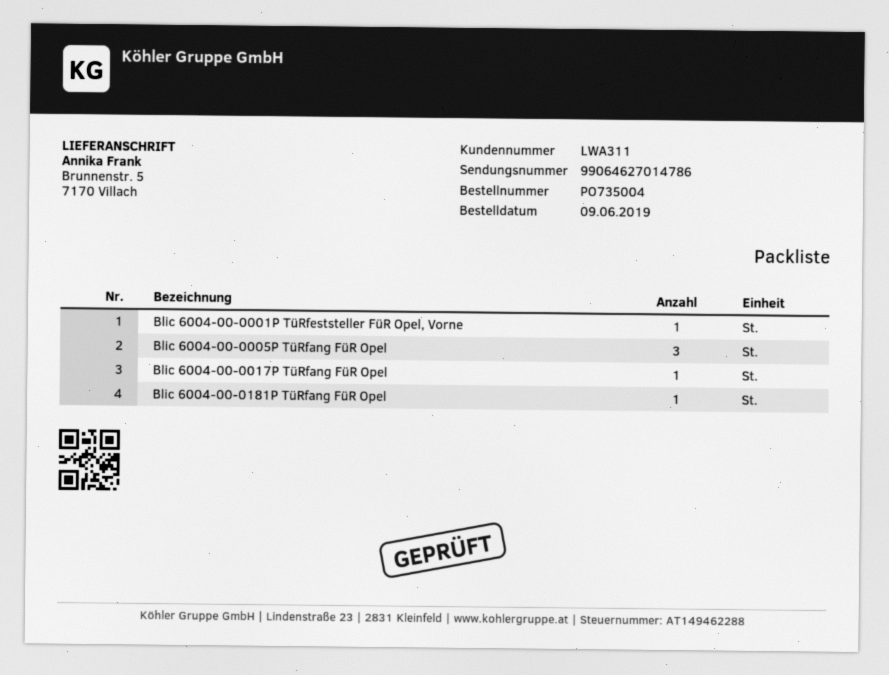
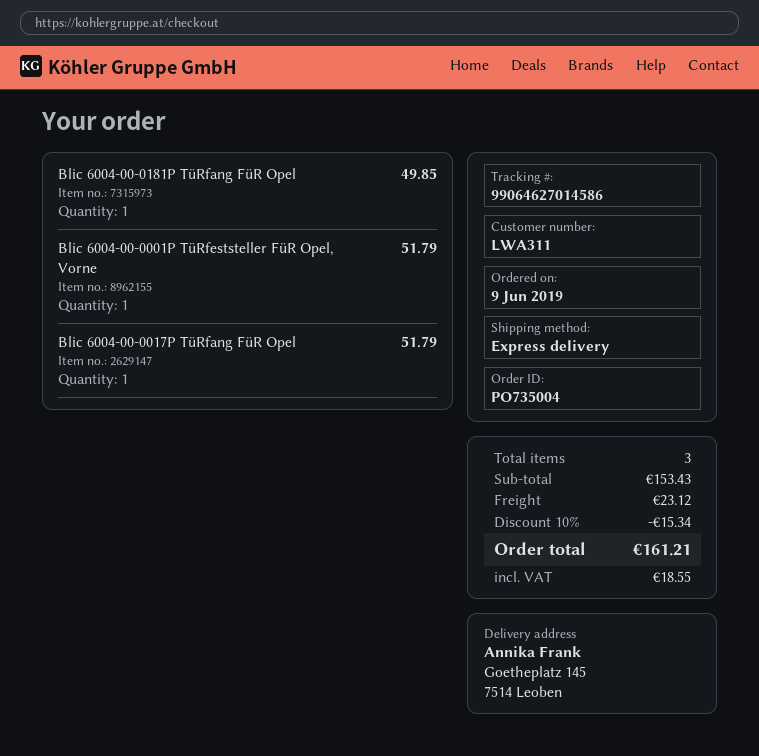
tracking number: 99064627014786 -> 99064627014586
ship to: Brunnenstr. 5, 7170 Villach -> Goetheplatz 145, 7514 Leoben
Blic 6004-00-0005P TüRfang FüR Opel: 3 -> none

